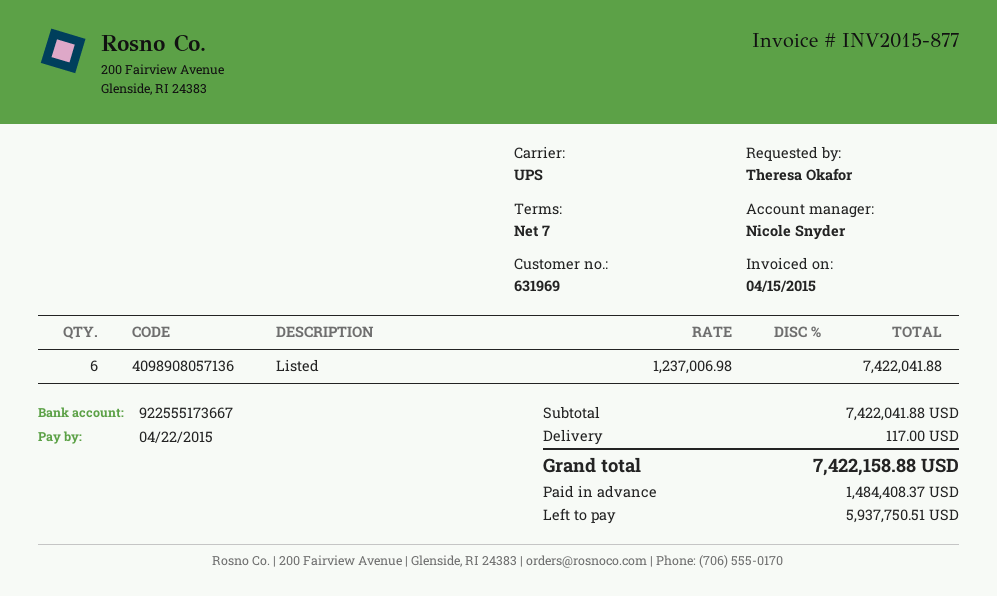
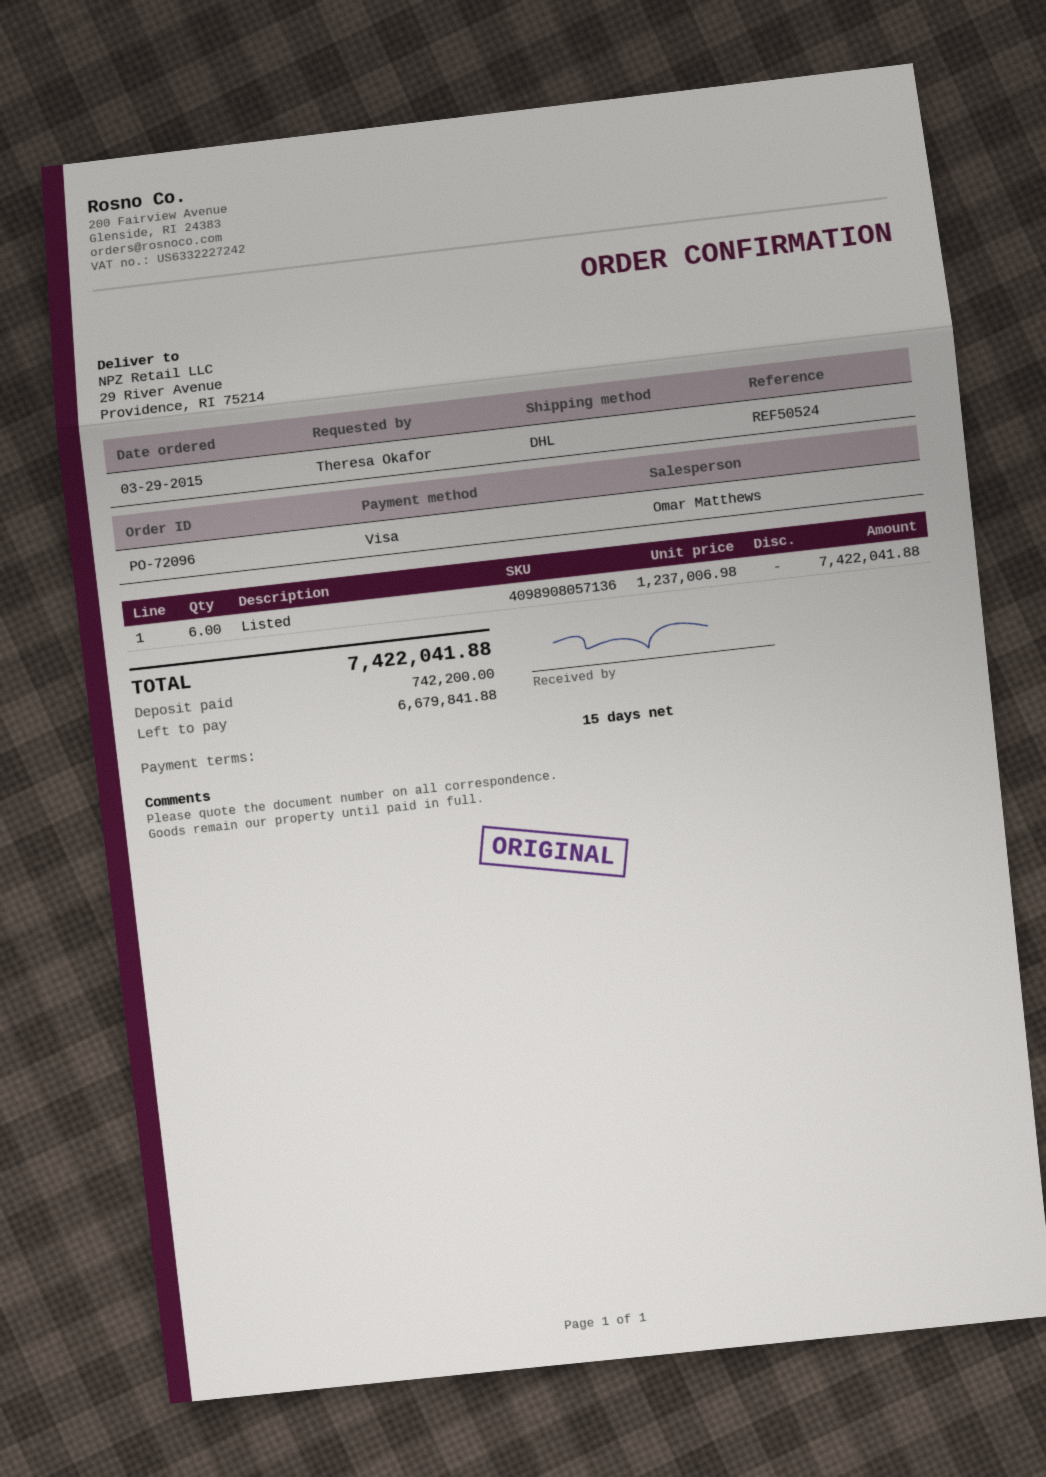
payment terms: 7 days -> 15 days
sales rep: Nicole Snyder -> Omar Matthews
shipping method: UPS -> DHL
shipping: 117.00 -> none
total: 7422158.88 -> 7422041.88
deposit: 1484408.37 -> 742200.00
balance: 5937750.51 -> 6679841.88

